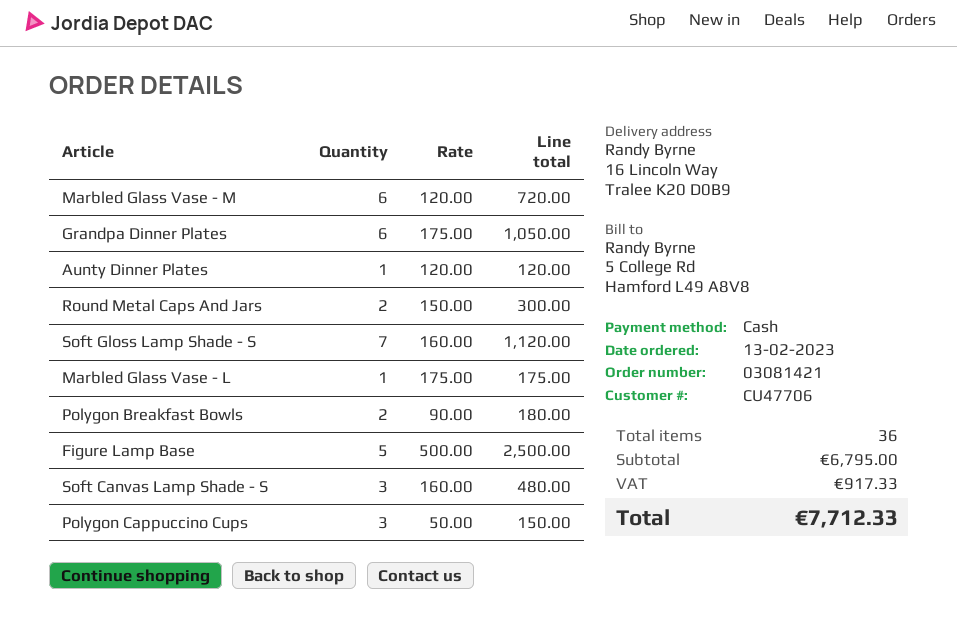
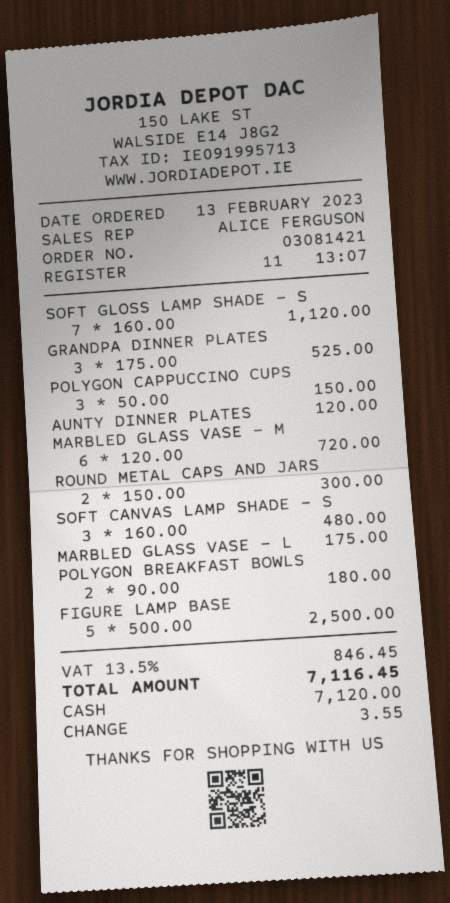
Grandpa Dinner Plates: 6 x 175.00 = 1050.00 -> 3 x 175.00 = 525.00
tax: 917.33 -> 846.45
total: 7712.33 -> 7116.45

